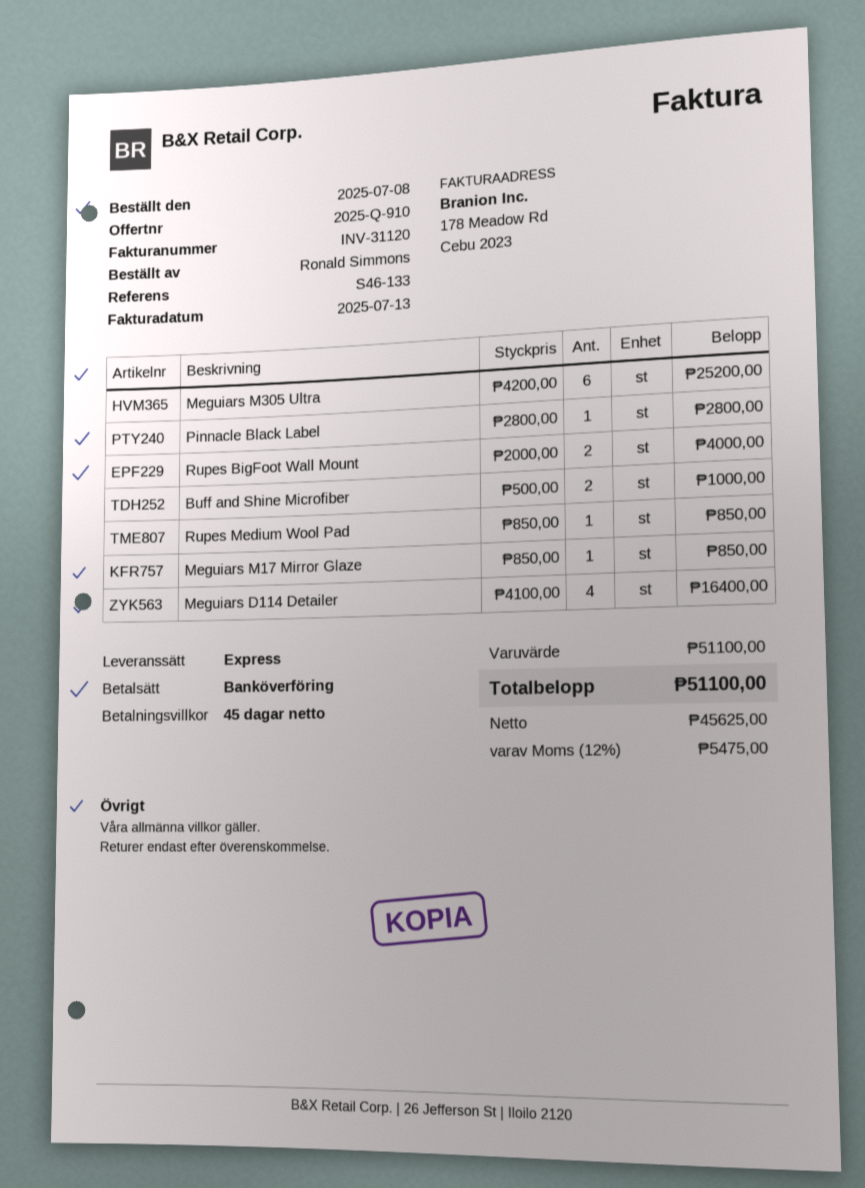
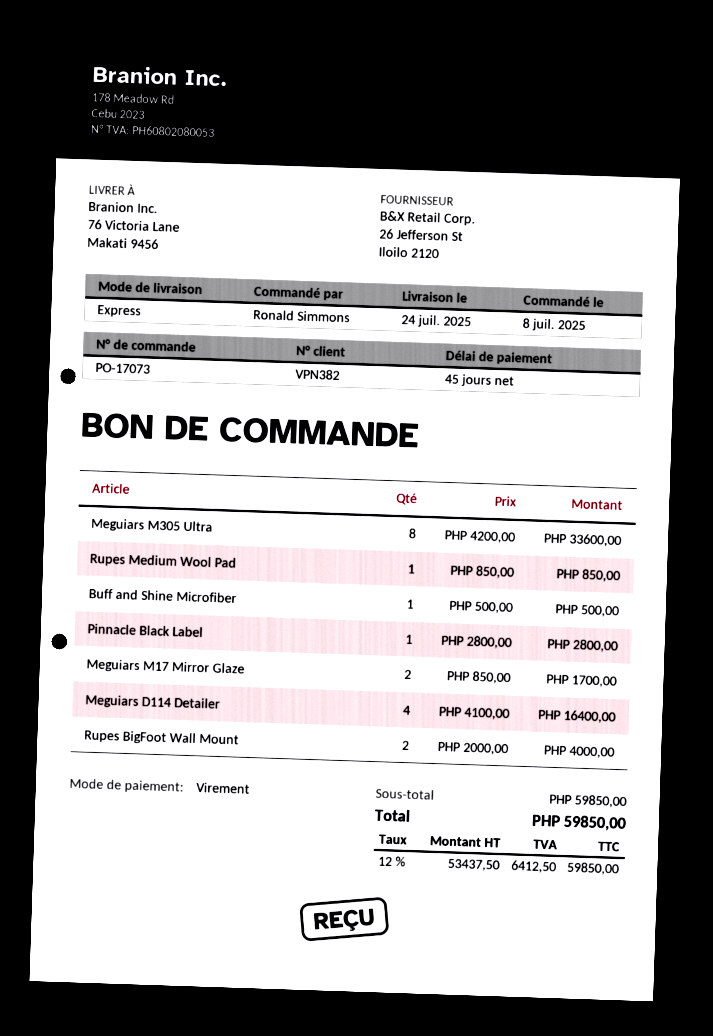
Meguiars M305 Ultra: 6 x 4200.00 = 25200.00 -> 8 x 4200.00 = 33600.00
Buff and Shine Microfiber: 2 x 500.00 = 1000.00 -> 1 x 500.00 = 500.00
Meguiars M17 Mirror Glaze: 1 x 850.00 = 850.00 -> 2 x 850.00 = 1700.00
subtotal: 51100.00 -> 59850.00
net: 45625.00 -> 53437.50
tax: 12% = 5475.00 -> 12% = 6412.50
total: 51100.00 -> 59850.00

